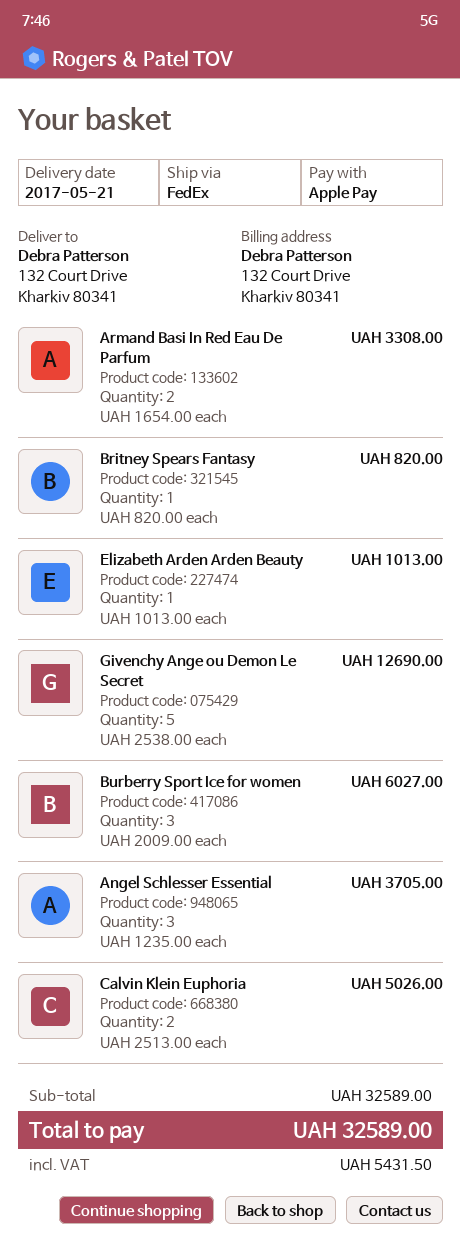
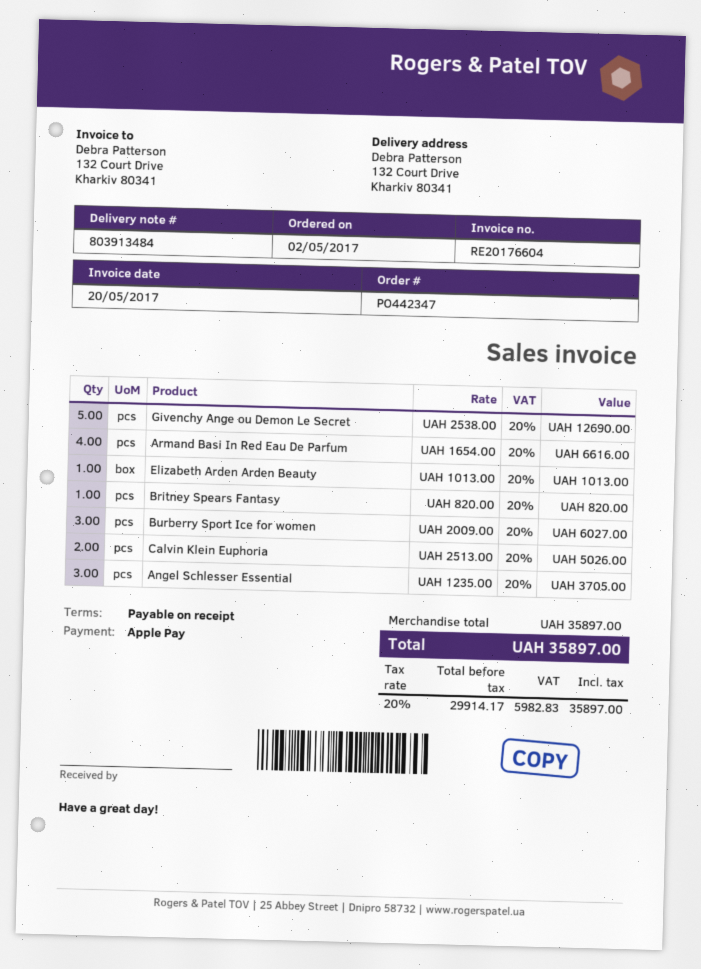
Armand Basi In Red Eau De Parfum: 2 x 1654.00 = 3308.00 -> 4 x 1654.00 = 6616.00
subtotal: 32589.00 -> 35897.00
tax: 5431.50 -> 5982.83
total: 32589.00 -> 35897.00

